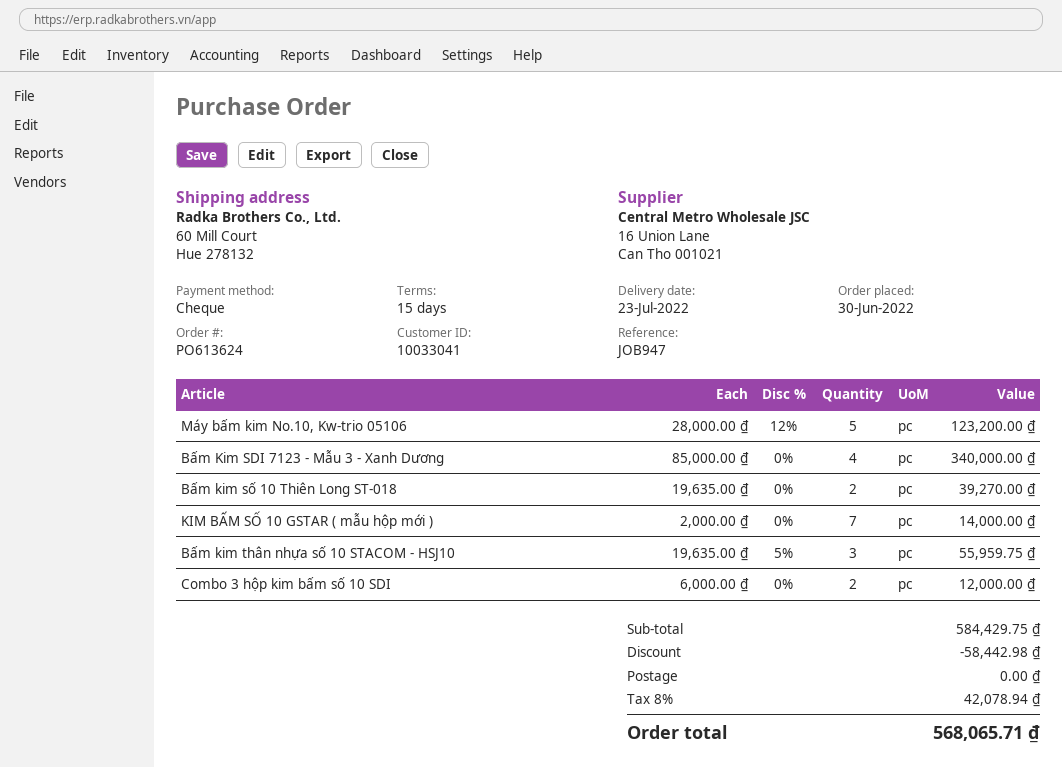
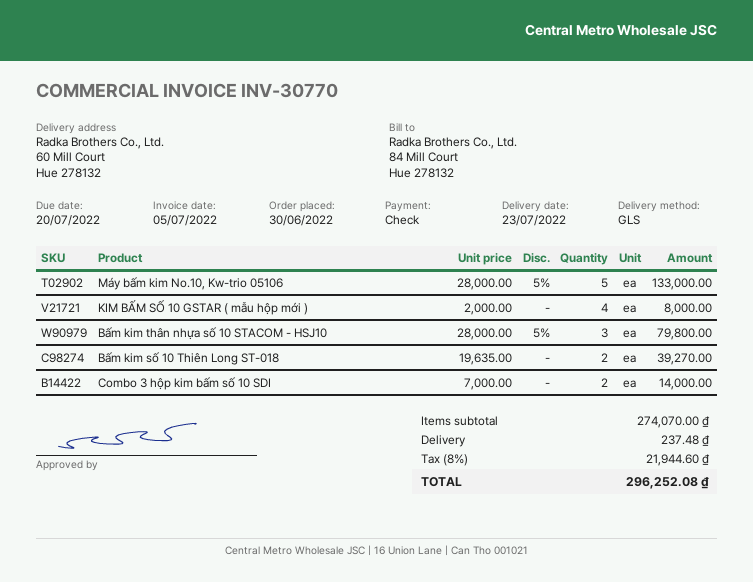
Máy bấm kim No.10, Kw-trio 05106: 5 x 28000.00 - 12% = 123200.00 -> 5 x 28000.00 - 5% = 133000.00
Bấm Kim SDI 7123 - Mẫu 3 - Xanh Dương: 4 x 85000.00 = 340000.00 -> none
KIM BẤM SỐ 10 GSTAR ( mẫu hộp mới ): 7 x 2000.00 = 14000.00 -> 4 x 2000.00 = 8000.00
Bấm kim thân nhựa số 10 STACOM - HSJ10: 3 x 19635.00 - 5% = 55959.75 -> 3 x 28000.00 - 5% = 79800.00
Combo 3 hộp kim bấm số 10 SDI: 2 x 6000.00 = 12000.00 -> 2 x 7000.00 = 14000.00
subtotal: 584429.75 -> 274070.00
discount: 58442.98 -> none
shipping: 0.00 -> 237.48
tax: 8% = 42078.94 -> 8% = 21944.60
total: 568065.71 -> 296252.08

